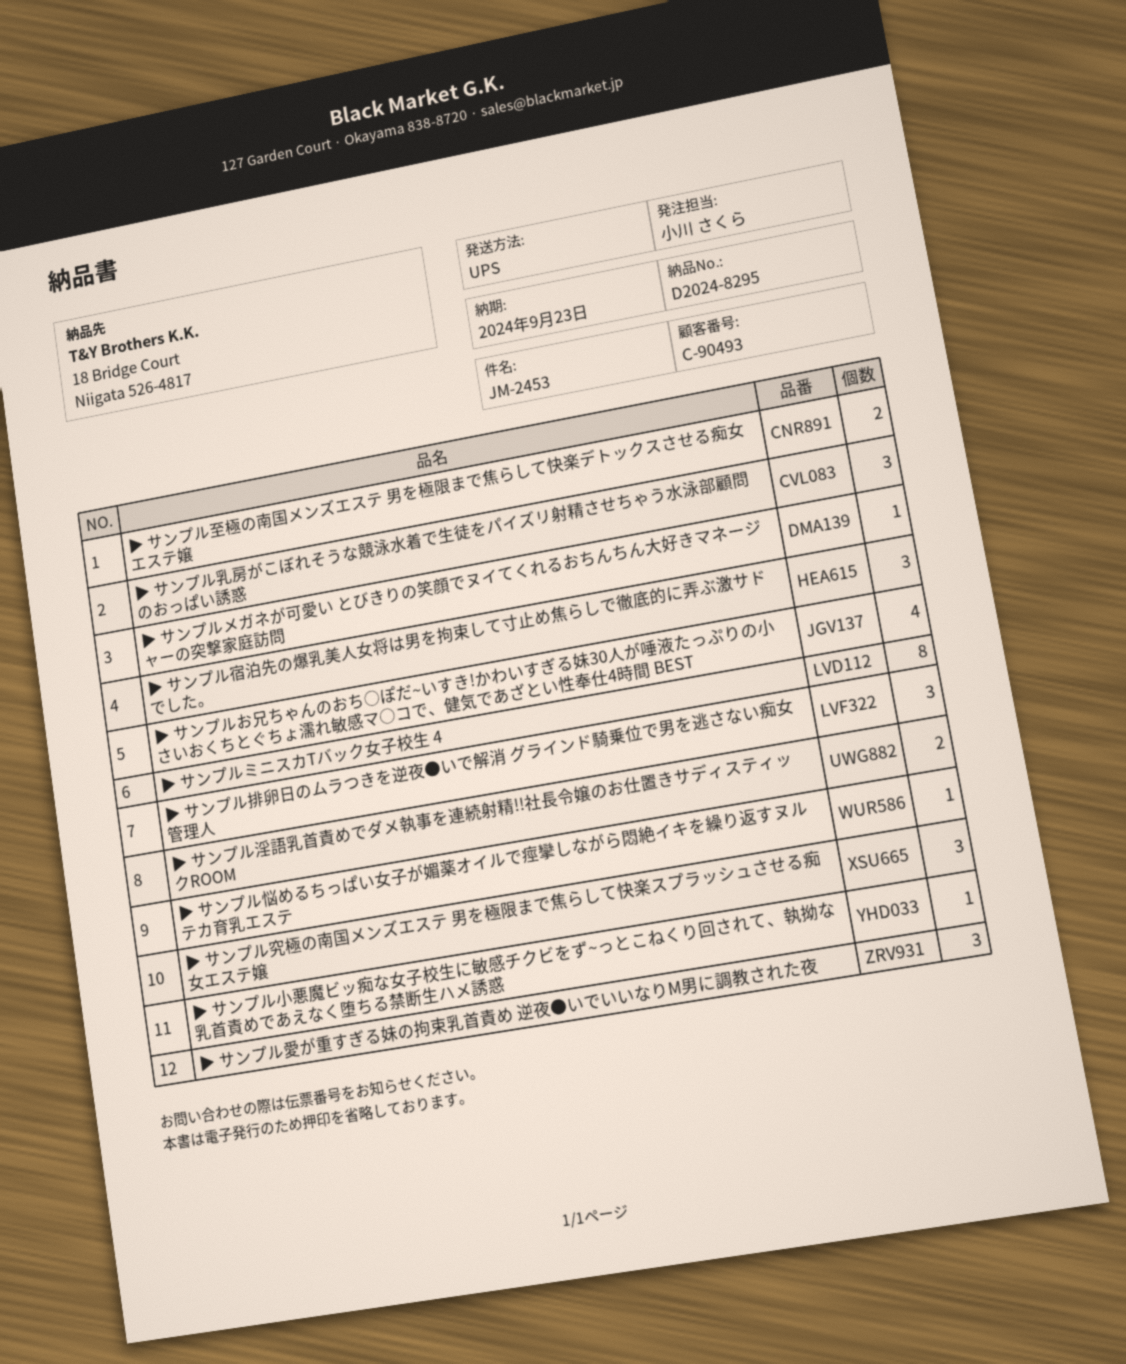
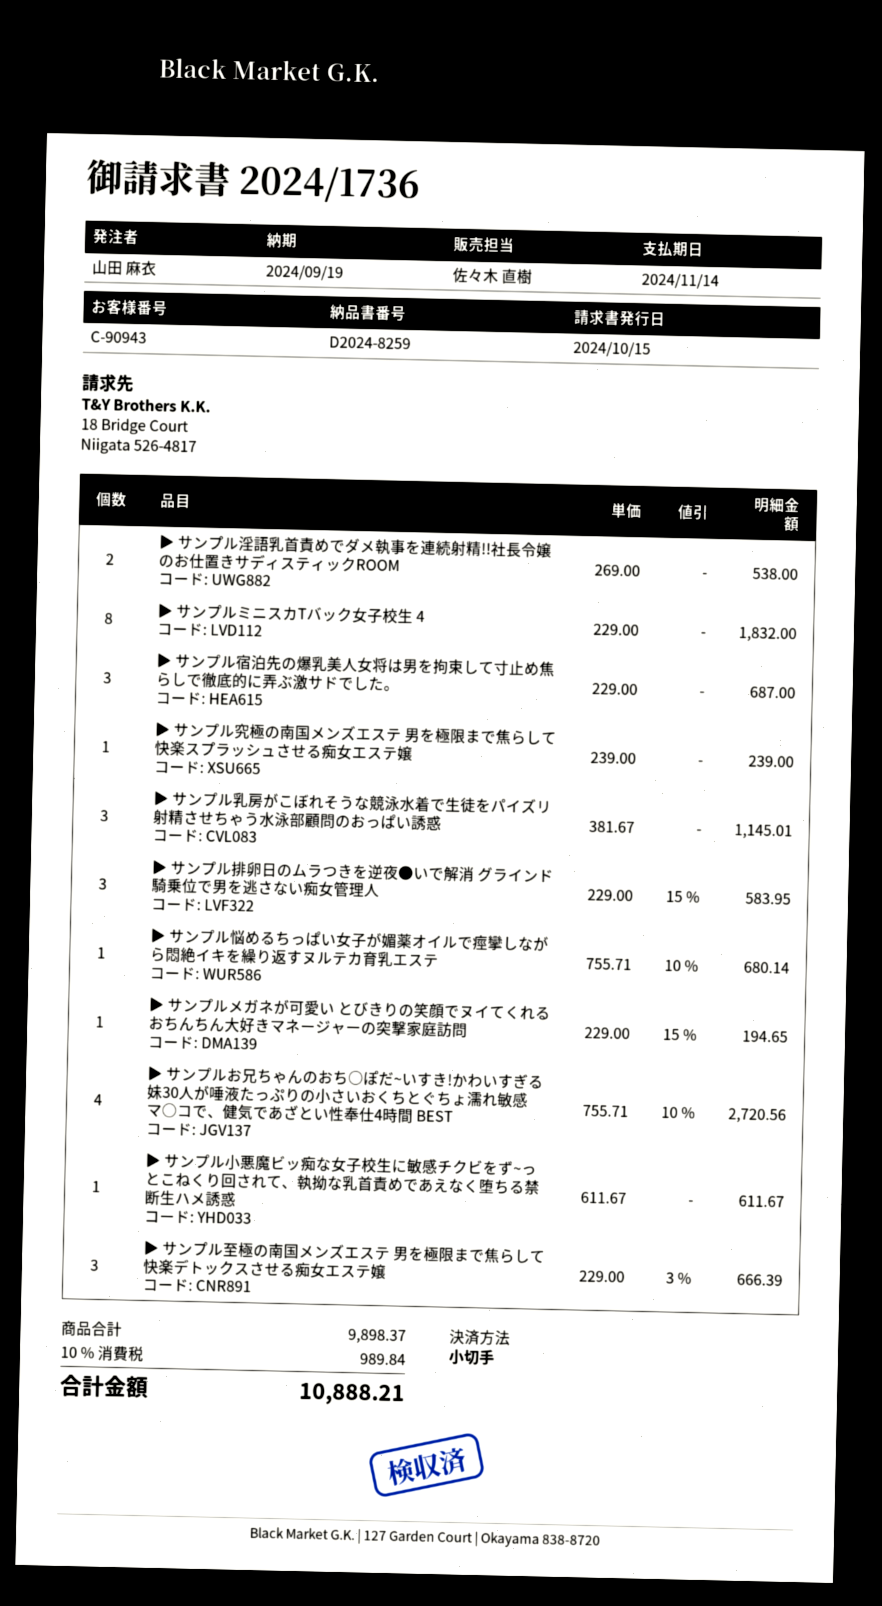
delivery note number: D2024-8295 -> D2024-8259
delivery date: 2024-09-23 -> 2024-09-19
customer number: C-90493 -> C-90943
ordered by: 小川 さくら -> 山田 麻衣
▶ サンプル至極の南国メンズエステ 男を極限まで焦らして快楽デトックスさせる痴女エステ嬢: 2 -> 3
▶ サンプル究極の南国メンズエステ 男を極限まで焦らして快楽スプラッシュさせる痴女エステ嬢: 3 -> 1
▶ サンプル愛が重すぎる妹の拘束乳首責め 逆夜●いでいいなりM男に調教された夜: 3 -> none

